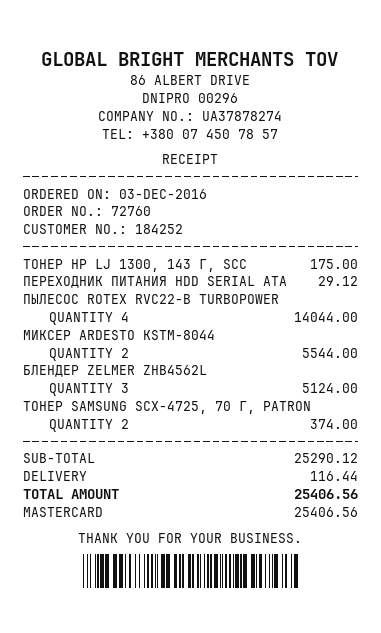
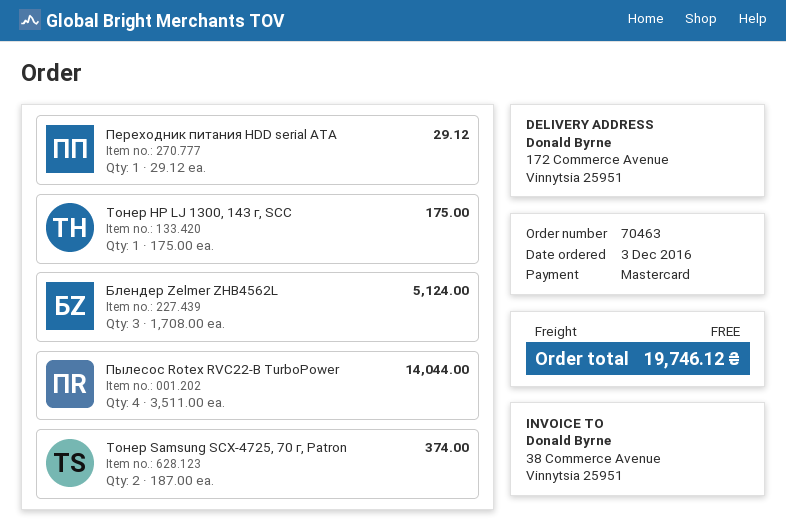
order number: 72760 -> 70463
МИКСЕР ARDESTO KSTM-8044: 2 for 5544.00 -> none
shipping: 116.44 -> 0.00
total: 25406.56 -> 19746.12

